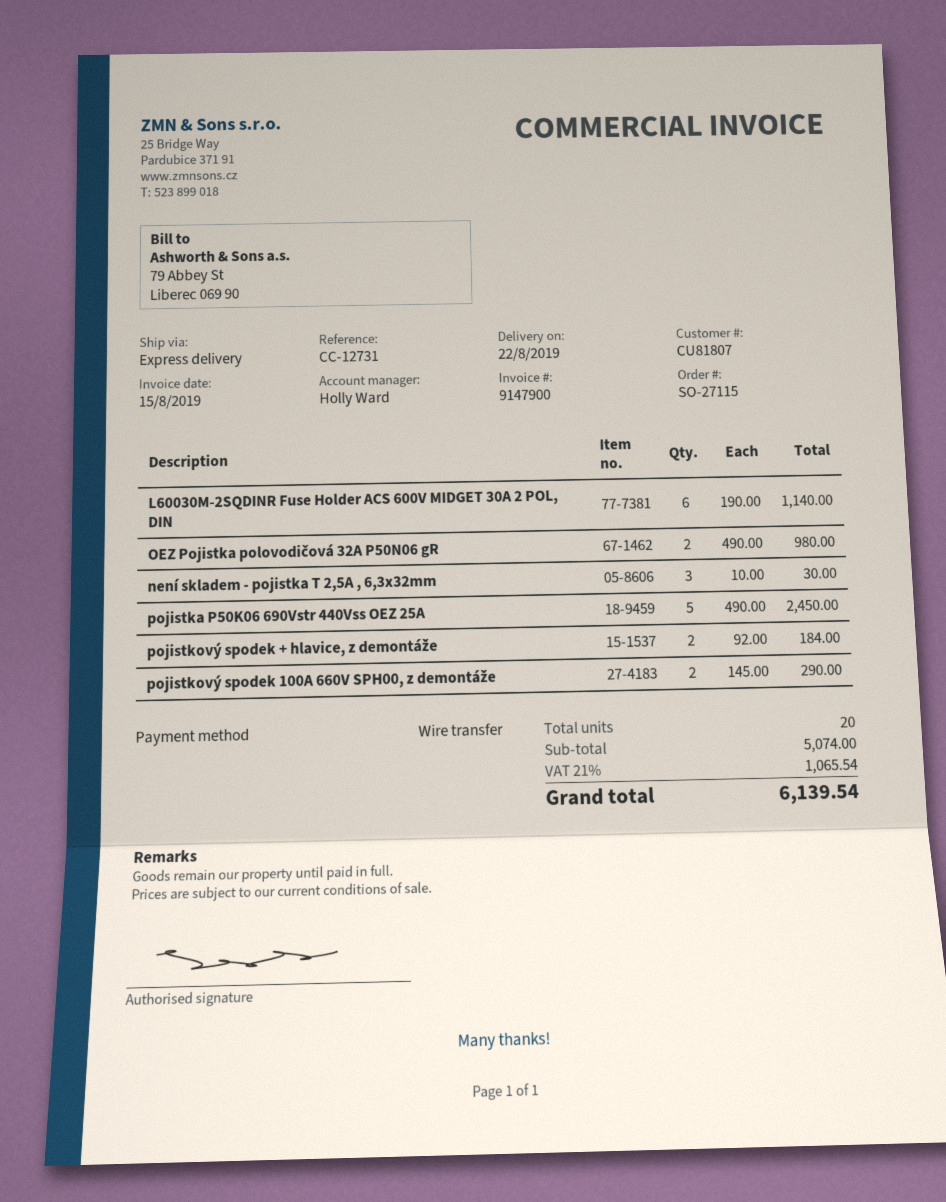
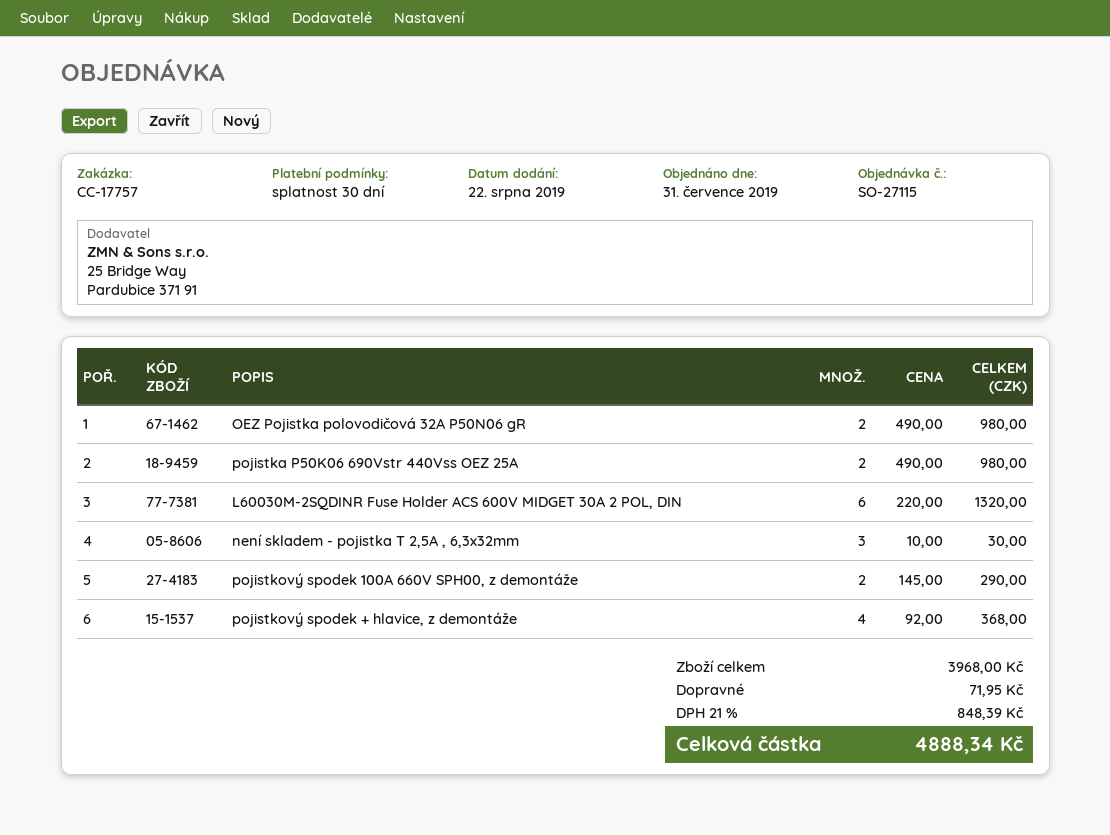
reference: CC-12731 -> CC-17757
L60030M-2SQDINR Fuse Holder ACS 600V MIDGET 30A 2 POL, DIN: 6 x 190.00 = 1140.00 -> 6 x 220.00 = 1320.00
pojistka P50K06 690Vstr 440Vss OEZ 25A: 5 x 490.00 = 2450.00 -> 2 x 490.00 = 980.00
pojistkový spodek + hlavice, z demontáže: 2 x 92.00 = 184.00 -> 4 x 92.00 = 368.00
subtotal: 5074.00 -> 3968.00
shipping: none -> 71.95
tax: 21% = 1065.54 -> 21% = 848.39
total: 6139.54 -> 4888.34

